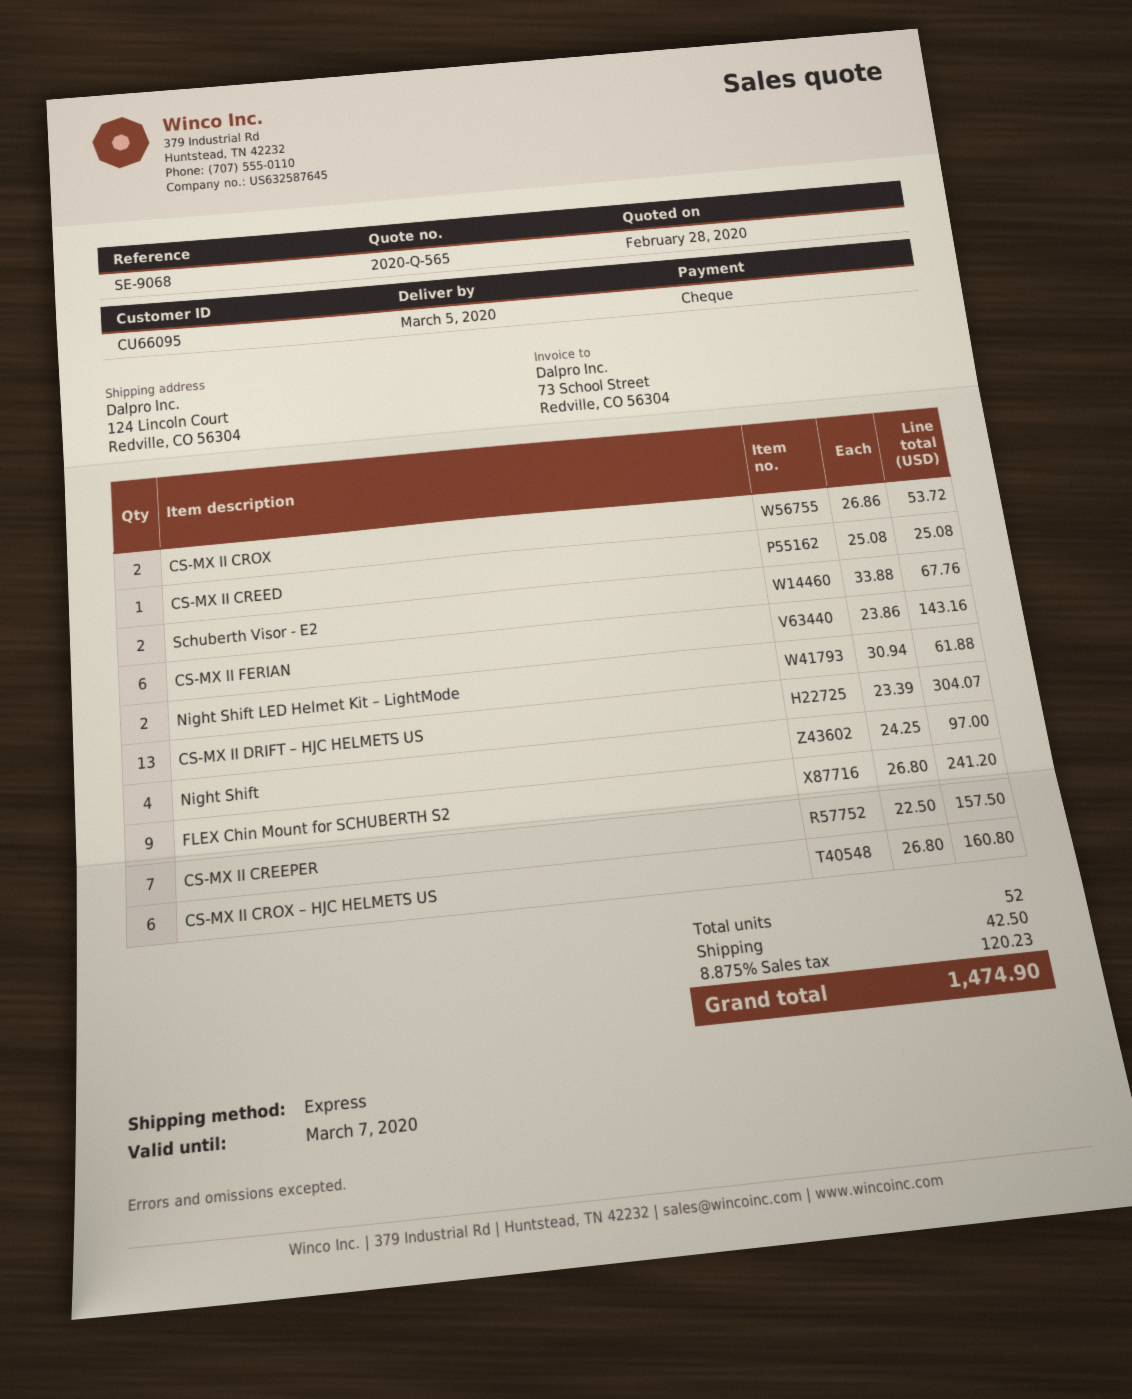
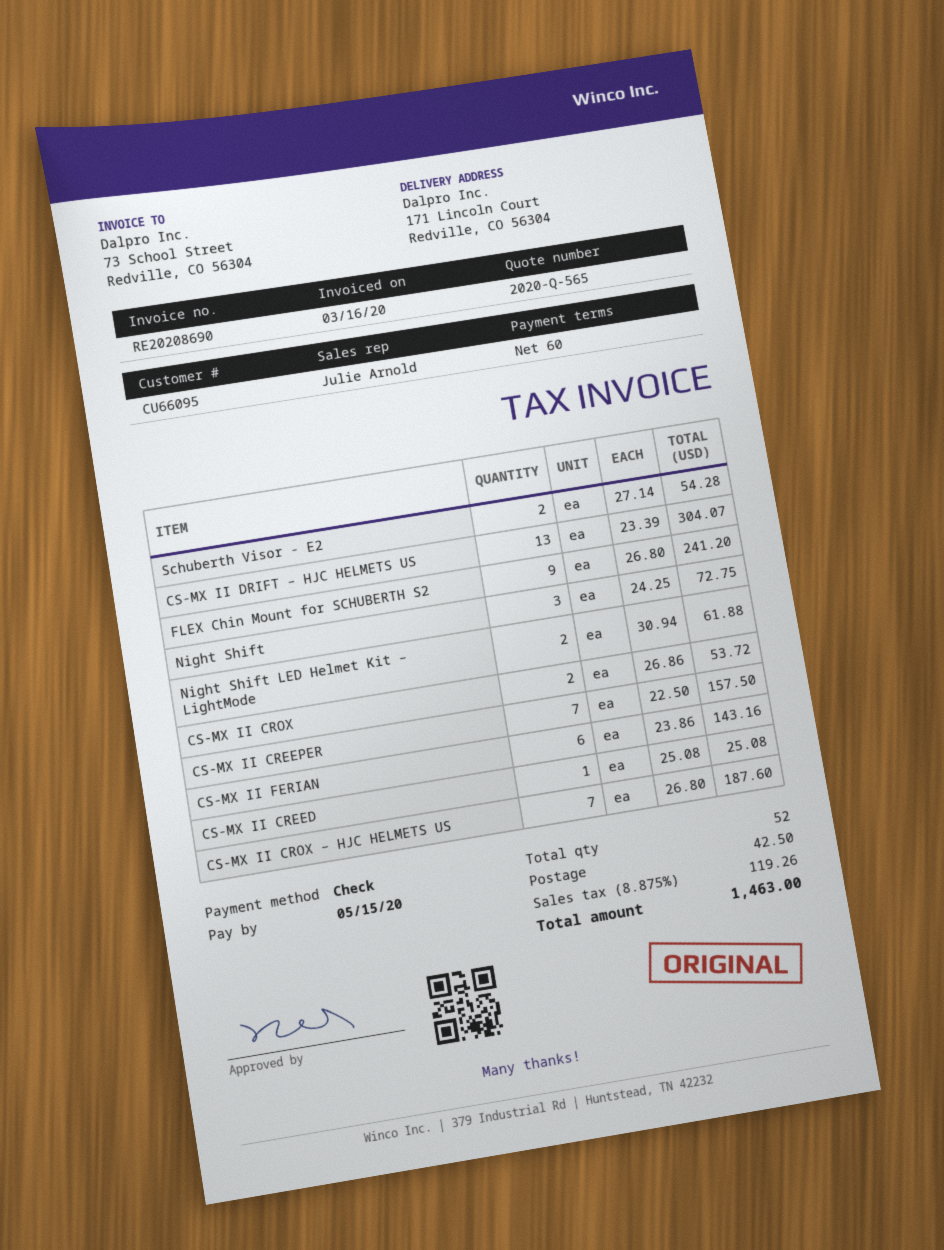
ship to: 124 Lincoln Court, Redville, CO 56304 -> 171 Lincoln Court, Redville, CO 56304
Schuberth Visor - E2: 2 x 33.88 = 67.76 -> 2 x 27.14 = 54.28
Night Shift: 4 x 24.25 = 97.00 -> 3 x 24.25 = 72.75
CS-MX II CROX – HJC HELMETS US: 6 x 26.80 = 160.80 -> 7 x 26.80 = 187.60
tax: 8.875% = 120.23 -> 8.875% = 119.26
total: 1474.90 -> 1463.00

